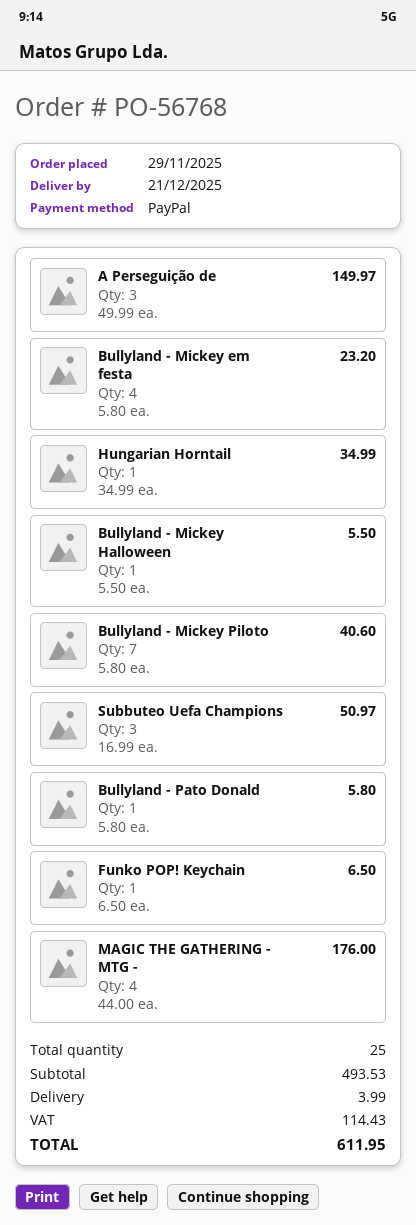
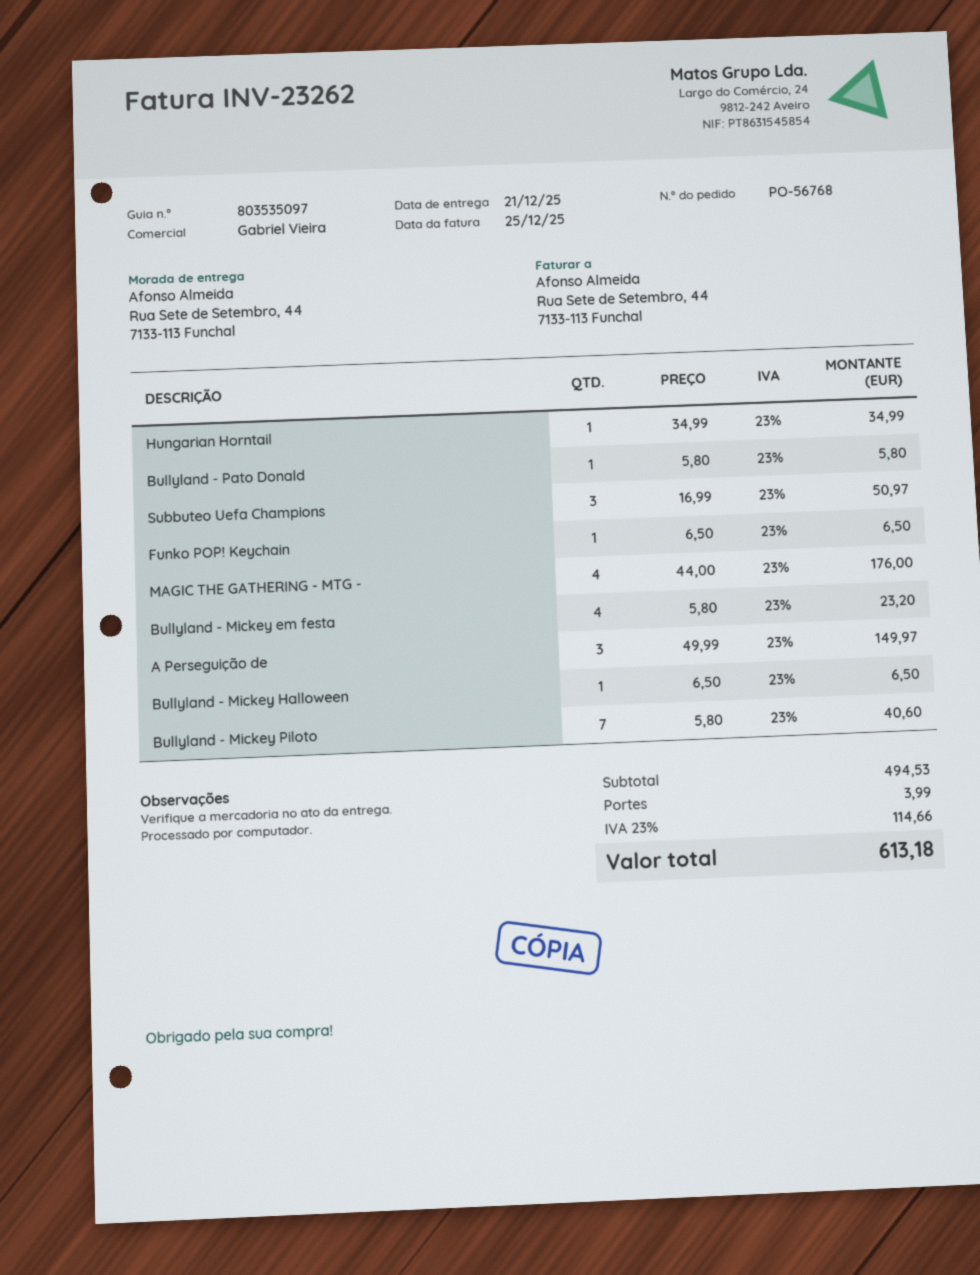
Bullyland - Mickey Halloween: 1 x 5.50 = 5.50 -> 1 x 6.50 = 6.50
subtotal: 493.53 -> 494.53
tax: 114.43 -> 114.66
total: 611.95 -> 613.18

